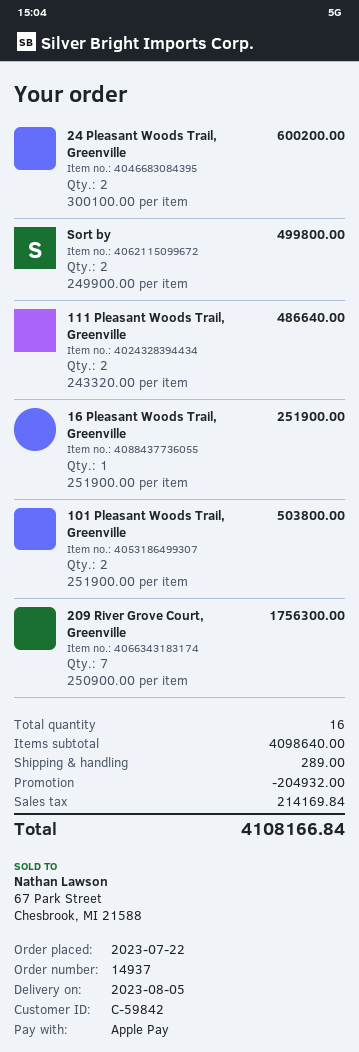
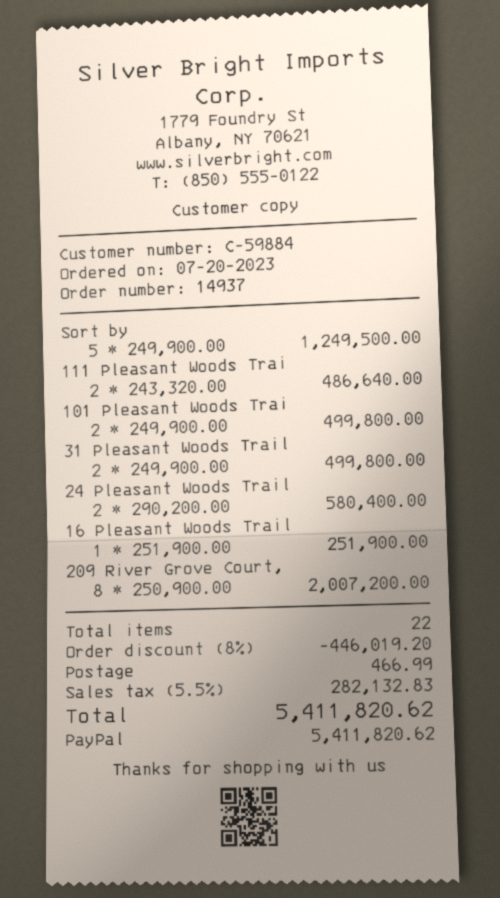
order date: 2023-07-22 -> 2023-07-20
customer number: C-59842 -> C-59884
payment method: Apple Pay -> PayPal
24 Pleasant Woods Trail, Greenville: 2 x 300100.00 = 600200.00 -> 2 x 290200.00 = 580400.00
Sort by: 2 x 249900.00 = 499800.00 -> 5 x 249900.00 = 1249500.00
101 Pleasant Woods Trail, Greenville: 2 x 251900.00 = 503800.00 -> 2 x 249900.00 = 499800.00
209 River Grove Court, Greenville: 7 x 250900.00 = 1756300.00 -> 8 x 250900.00 = 2007200.00
31 Pleasant Woods Trail: none -> 2 x 249900.00 = 499800.00
total quantity: 16 -> 22
discount: 204932.00 -> 446019.20
shipping: 289.00 -> 466.99
tax: 214169.84 -> 282132.83
total: 4108166.84 -> 5411820.62

